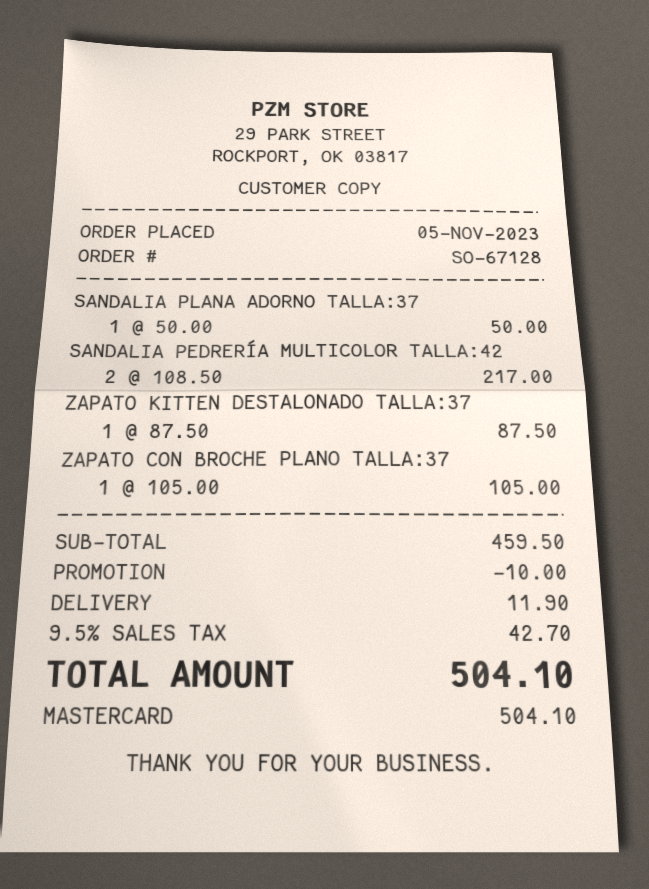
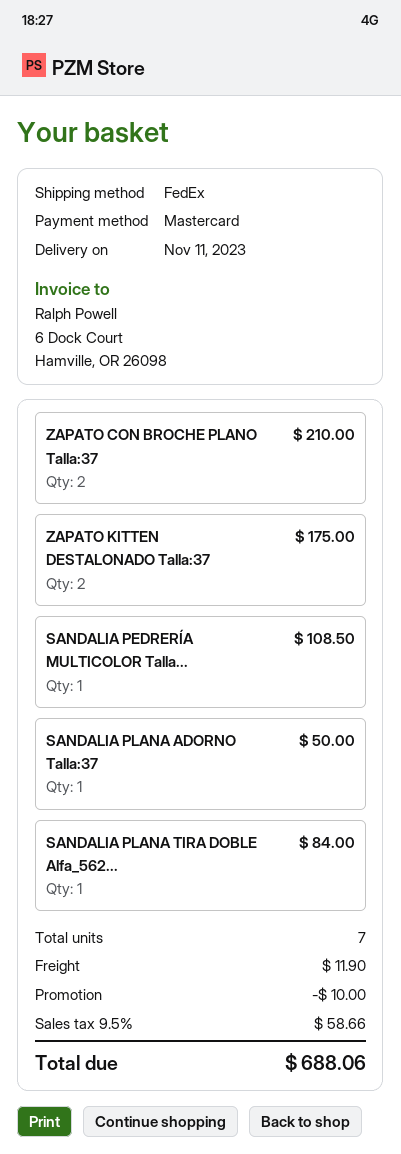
SANDALIA PEDRERÍA MULTICOLOR TALLA:42: 2 for 217.00 -> 1 for 108.50
ZAPATO KITTEN DESTALONADO TALLA:37: 1 for 87.50 -> 2 for 175.00
ZAPATO CON BROCHE PLANO TALLA:37: 1 for 105.00 -> 2 for 210.00
SANDALIA PLANA TIRA DOBLE Alfa_562...: none -> 1 for 84.00
tax: 9.5% = 42.70 -> 9.5% = 58.66
total: 504.10 -> 688.06

